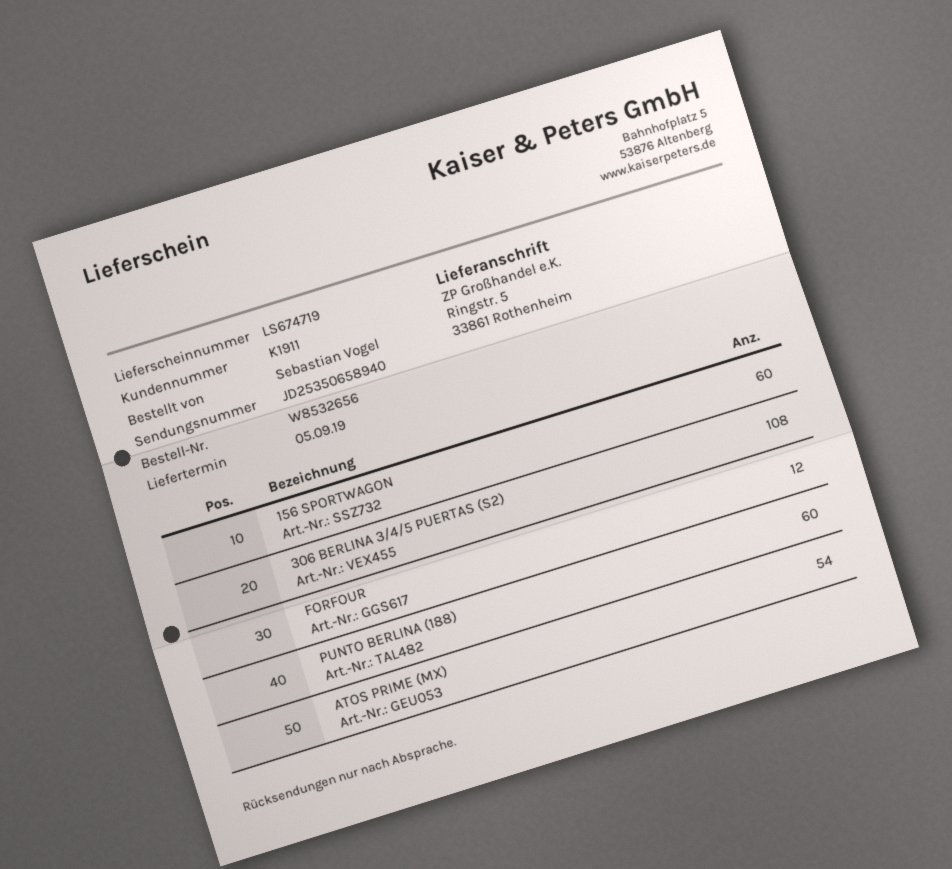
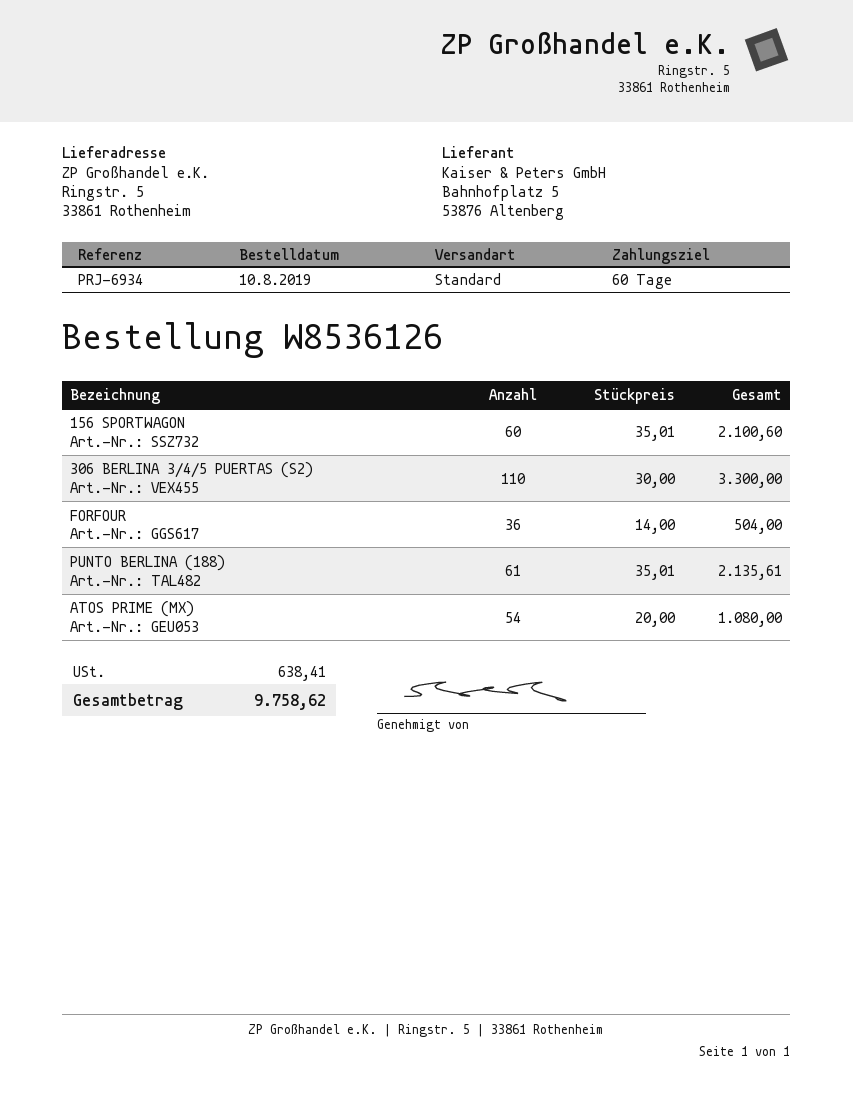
order number: W8532656 -> W8536126
306 BERLINA 3/4/5 PUERTAS (S2): 108 -> 110
FORFOUR: 12 -> 36
PUNTO BERLINA (188): 60 -> 61

